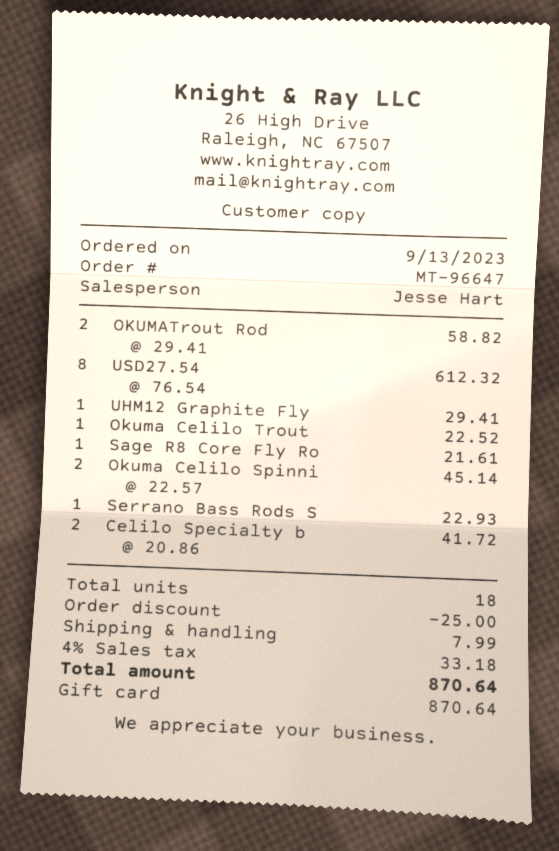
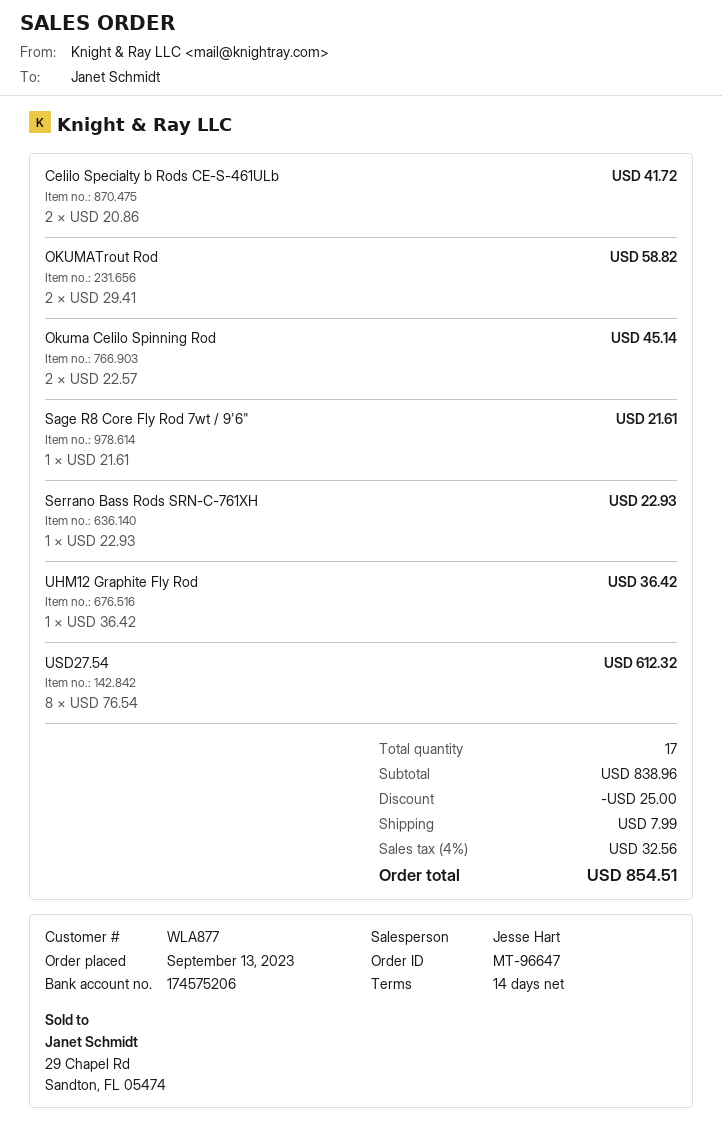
UHM12 Graphite Fly: 1 x 29.41 = 29.41 -> 1 x 36.42 = 36.42
Okuma Celilo Trout: 1 x 22.52 = 22.52 -> none
total quantity: 18 -> 17
tax: 4% = 33.18 -> 4% = 32.56
total: 870.64 -> 854.51

